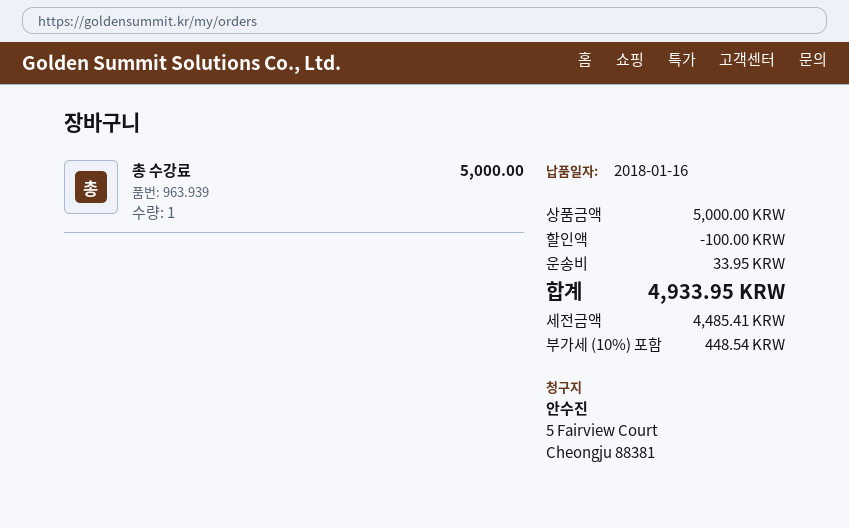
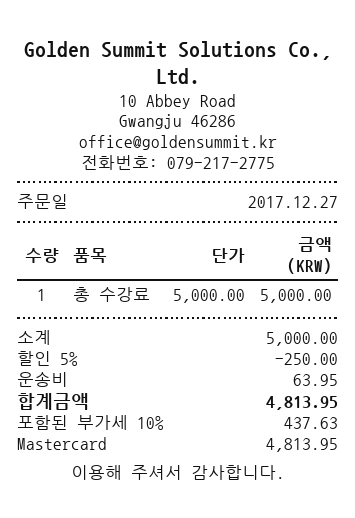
discount: 100.00 -> 250.00
shipping: 33.95 -> 63.95
tax: 10% = 448.54 -> 10% = 437.63
total: 4933.95 -> 4813.95

